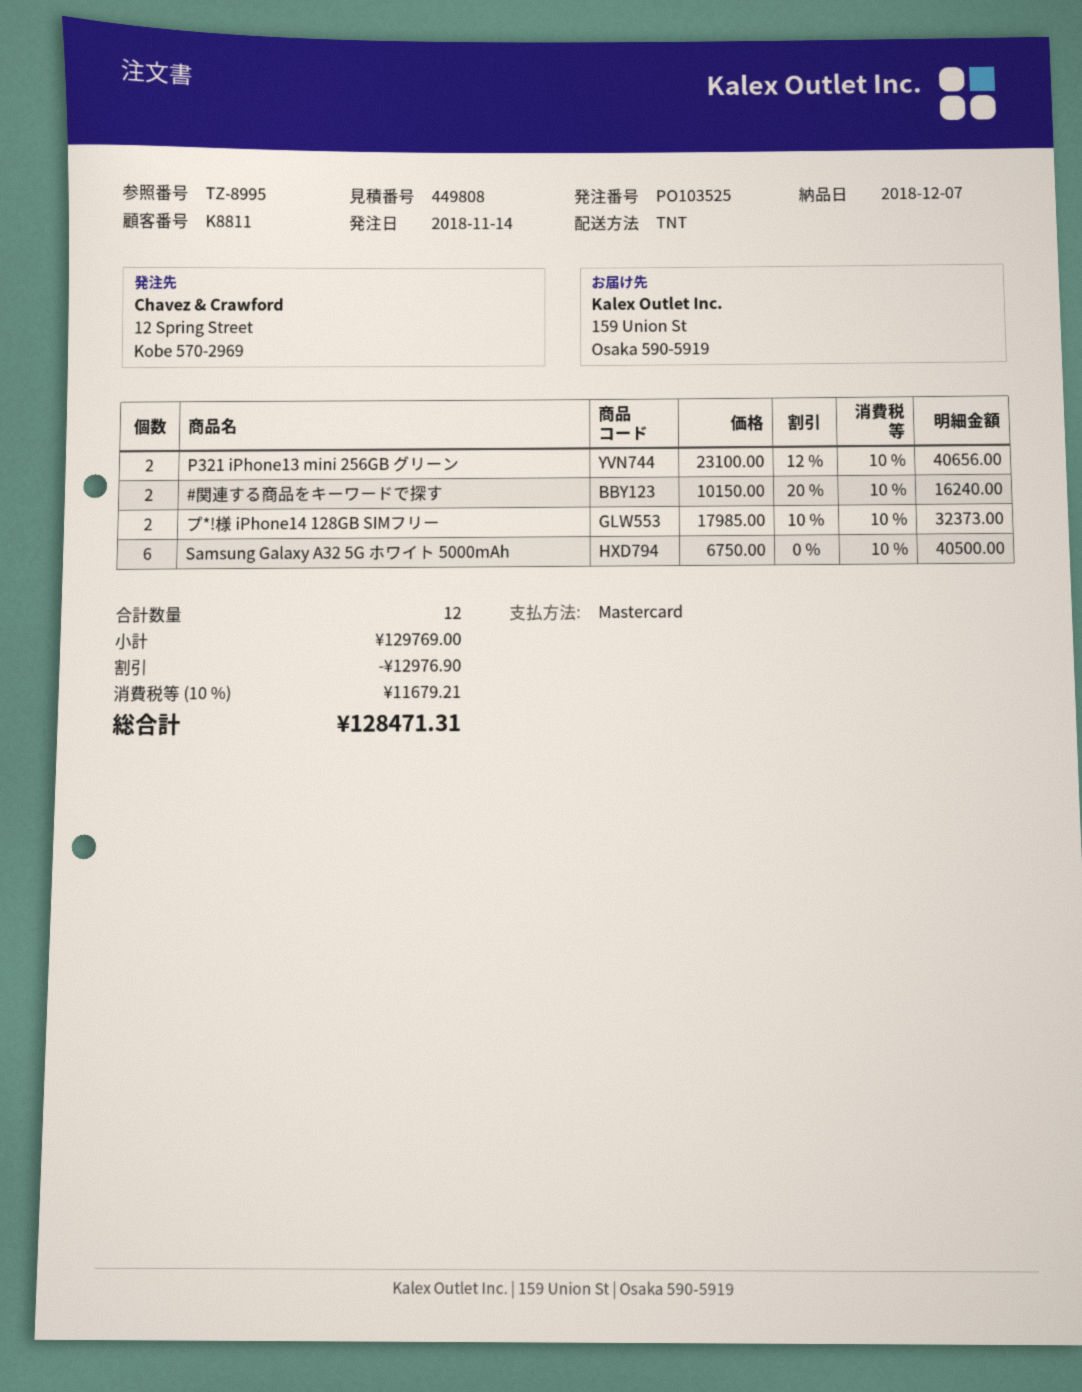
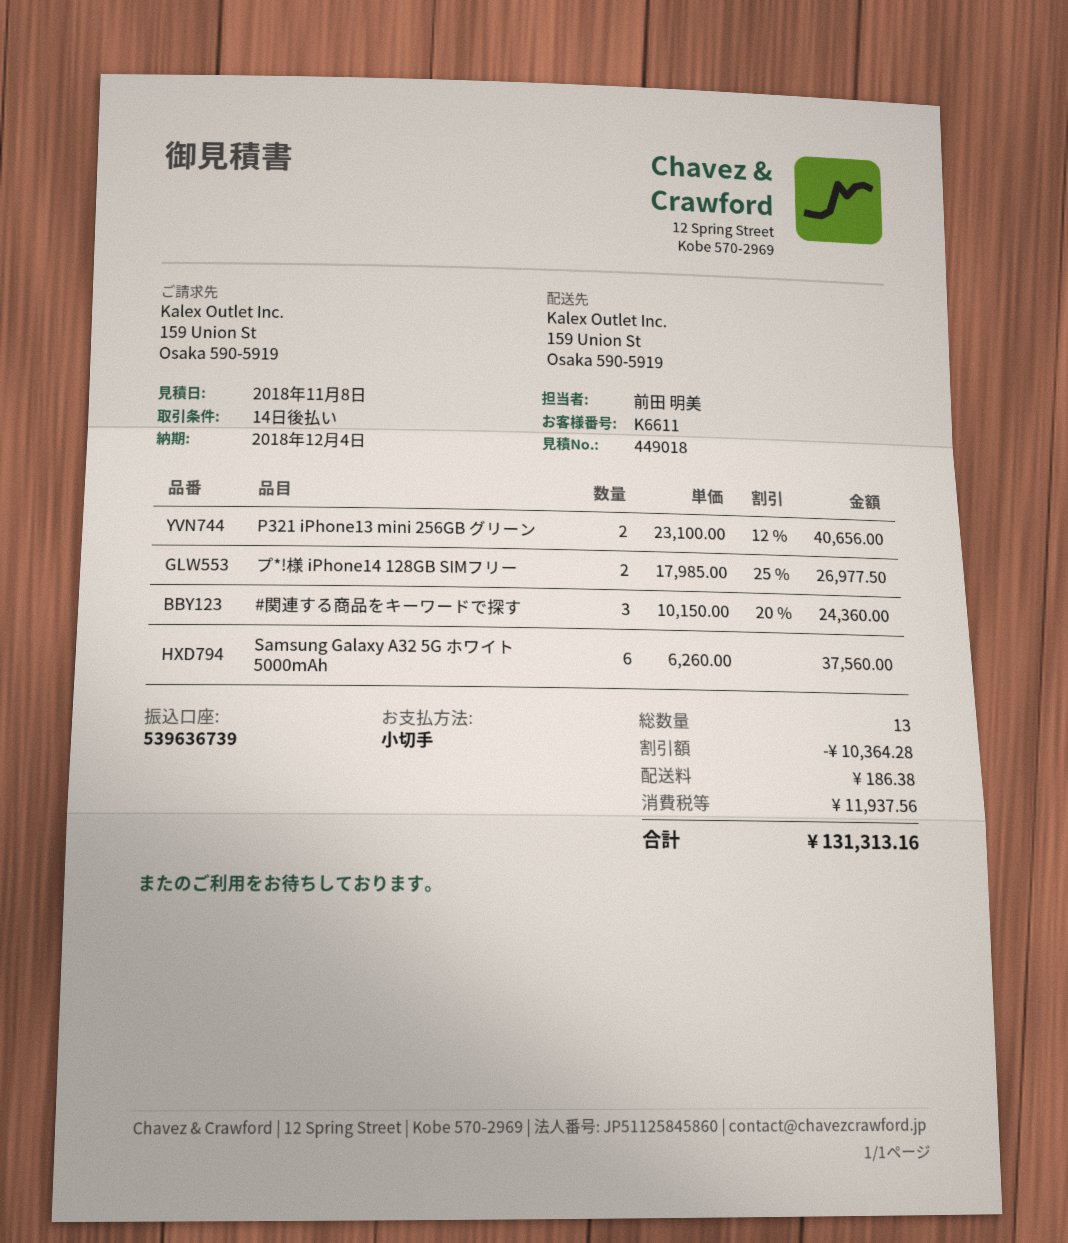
quote number: 449808 -> 449018
delivery date: 2018-12-07 -> 2018-12-04
customer number: K8811 -> K6611
payment method: Mastercard -> cheque
#関連する商品をキーワードで探す: 2 x 10150.00 - 20% = 16240.00 -> 3 x 10150.00 - 20% = 24360.00
プ*!様 iPhone14 128GB SIMフリー: 2 x 17985.00 - 10% = 32373.00 -> 2 x 17985.00 - 25% = 26977.50
Samsung Galaxy A32 5G ホワイト 5000mAh: 6 x 6750.00 = 40500.00 -> 6 x 6260.00 = 37560.00
total quantity: 12 -> 13
discount: 12976.90 -> 10364.28
shipping: none -> 186.38
tax: 11679.21 -> 11937.56
total: 128471.31 -> 131313.16

